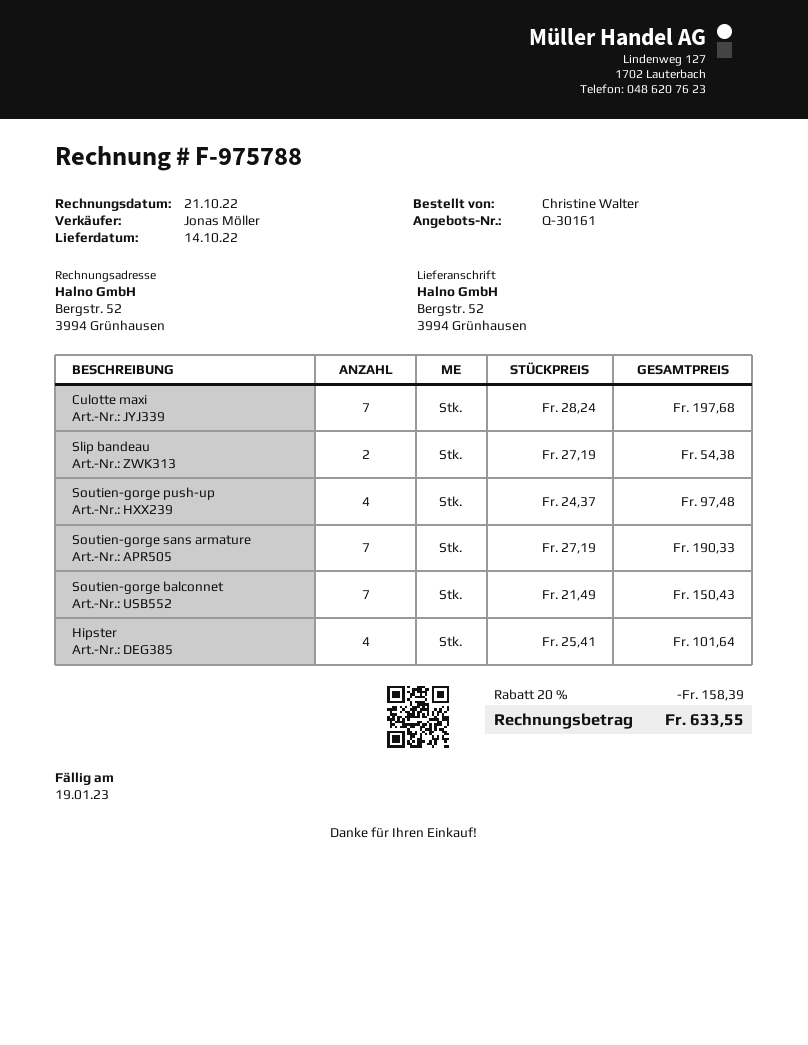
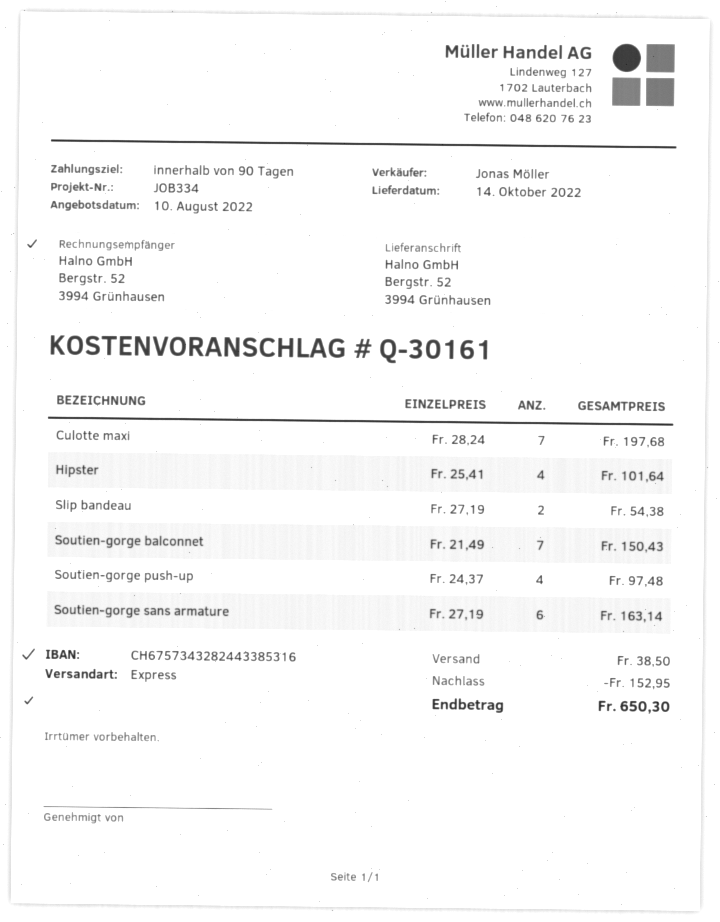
Soutien-gorge sans armature: 7 x 27.19 = 190.33 -> 6 x 27.19 = 163.14
discount: 158.39 -> 152.95
shipping: none -> 38.50
total: 633.55 -> 650.30

